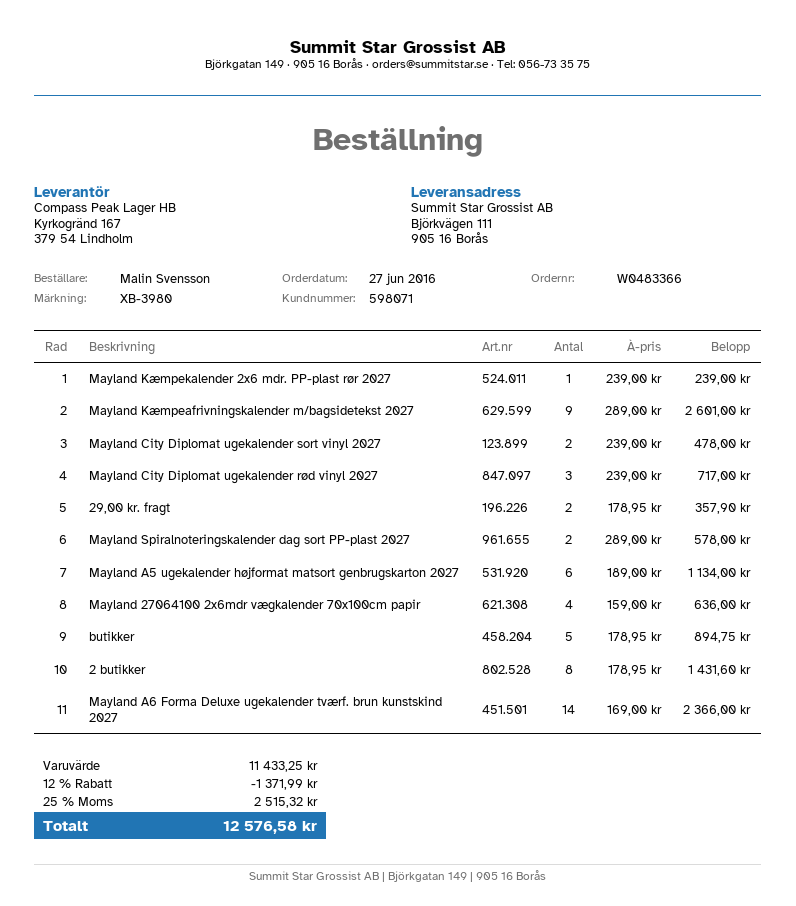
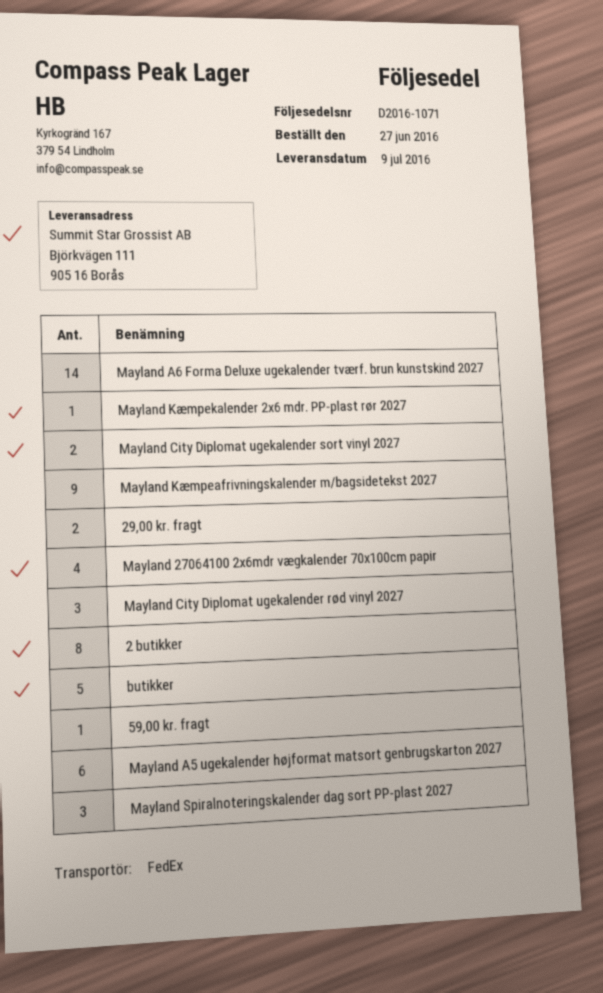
Mayland Spiralnoteringskalender dag sort PP-plast 2027: 2 -> 3
59,00 kr. fragt: none -> 1

